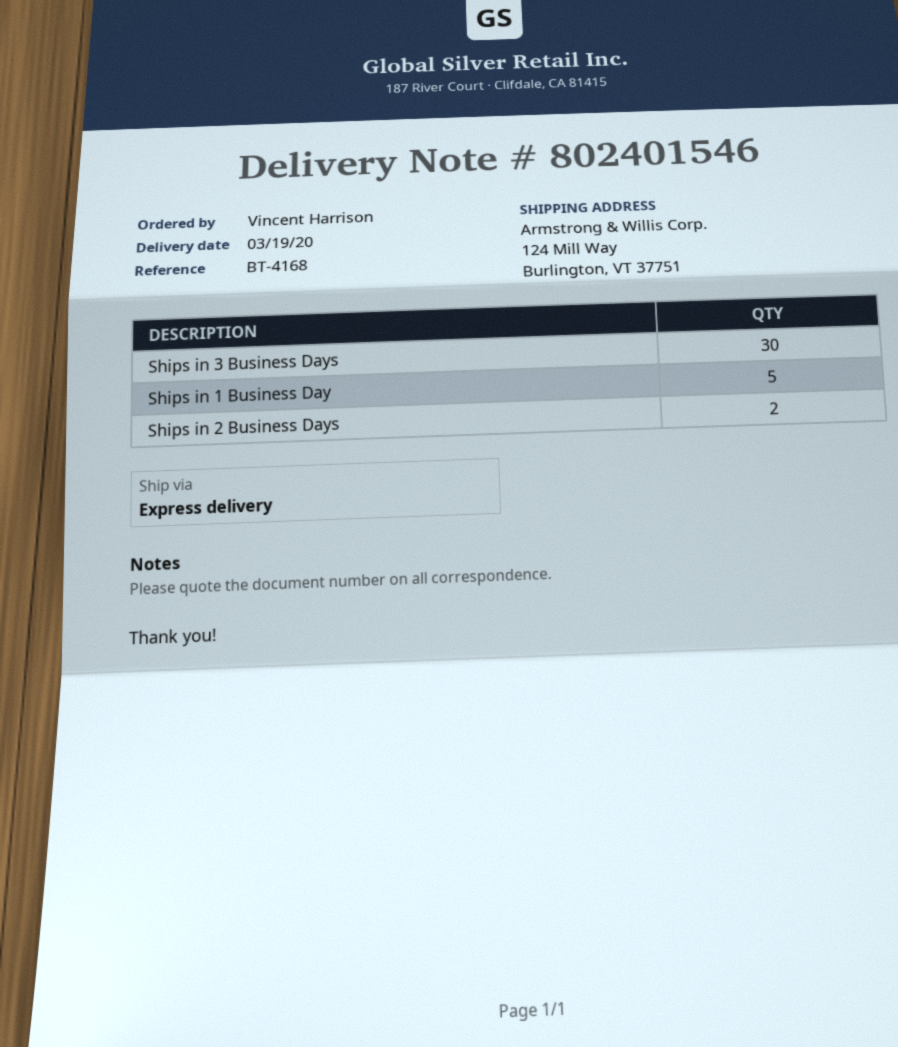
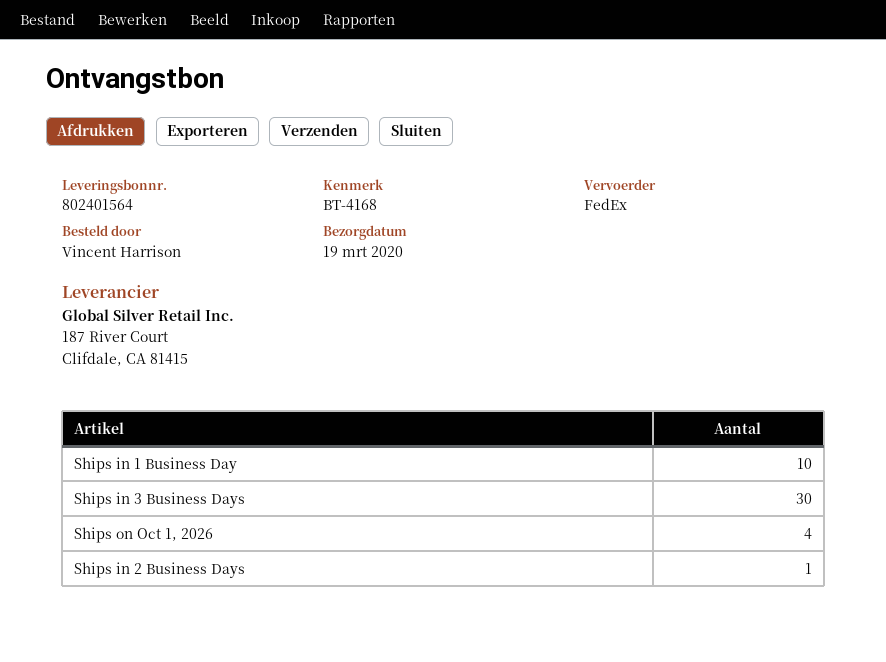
delivery note number: 802401546 -> 802401564
shipping method: express -> FedEx
Ships in 1 Business Day: 5 -> 10
Ships in 2 Business Days: 2 -> 1
Ships on Oct 1, 2026: none -> 4

